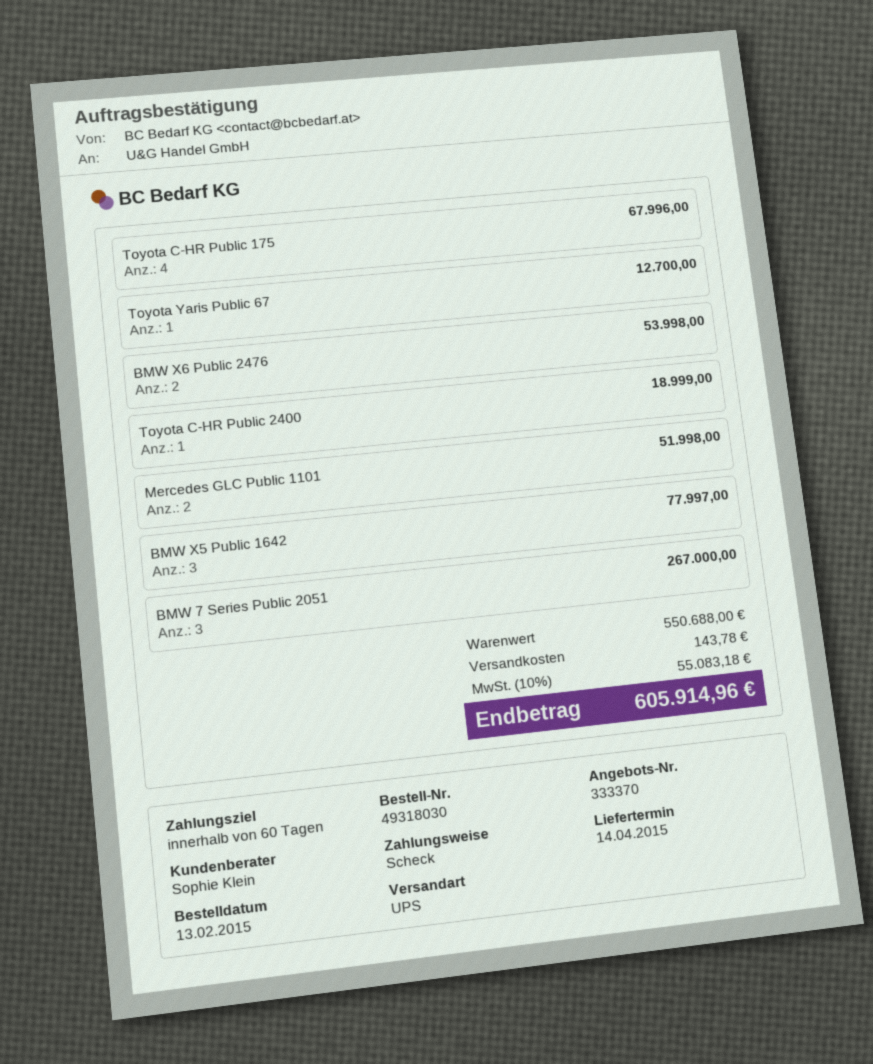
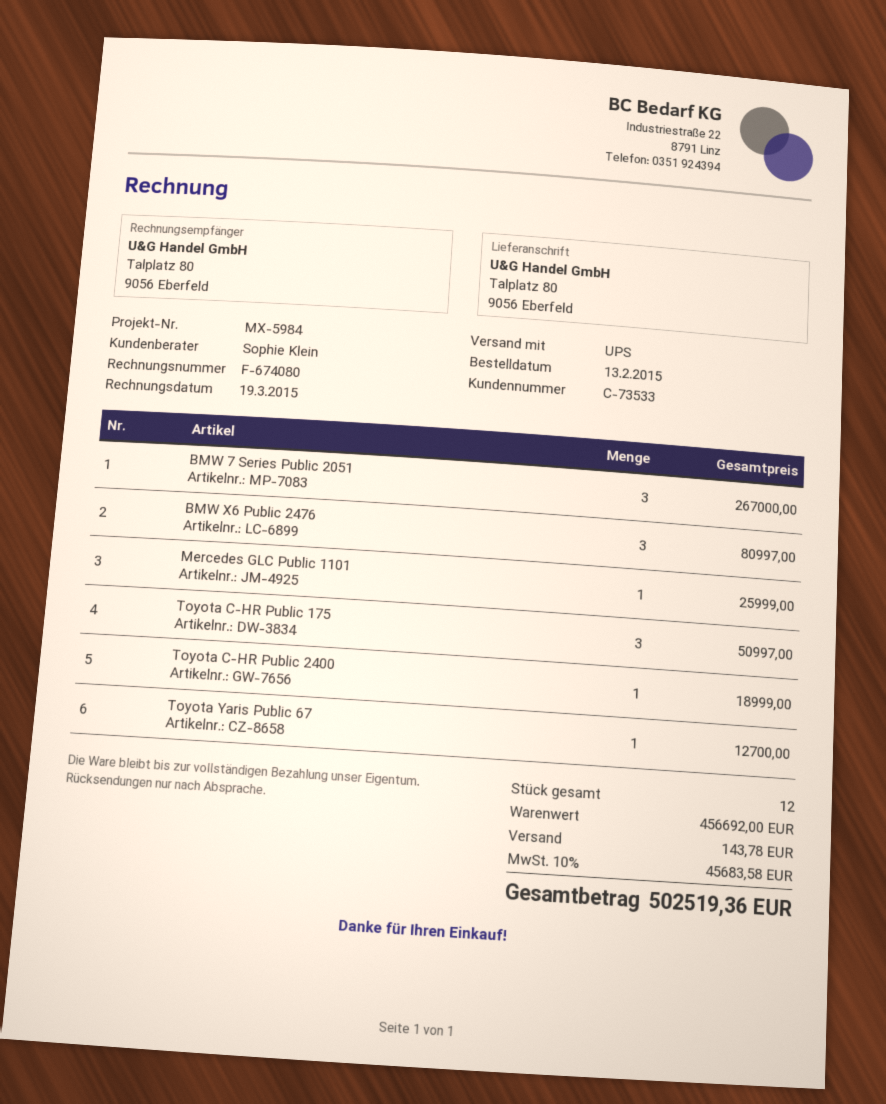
Toyota C-HR Public 175: 4 for 67996.00 -> 3 for 50997.00
BMW X6 Public 2476: 2 for 53998.00 -> 3 for 80997.00
Mercedes GLC Public 1101: 2 for 51998.00 -> 1 for 25999.00
BMW X5 Public 1642: 3 for 77997.00 -> none
subtotal: 550688.00 -> 456692.00
tax: 10% = 55083.18 -> 10% = 45683.58
total: 605914.96 -> 502519.36

